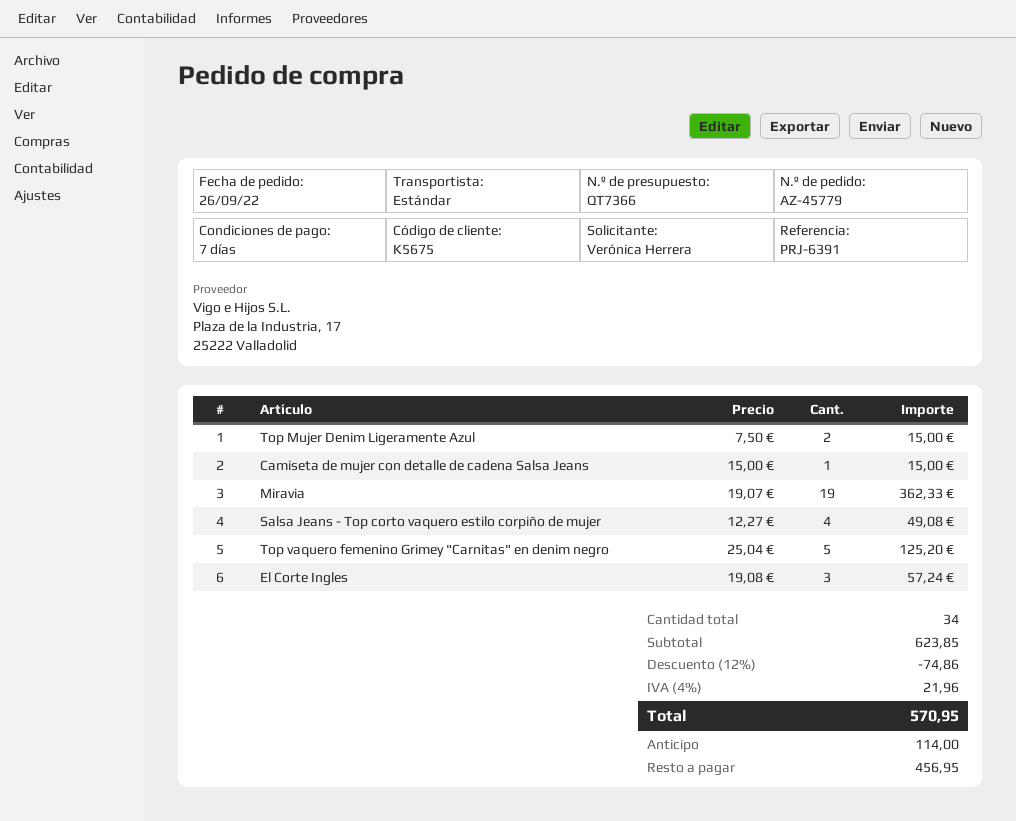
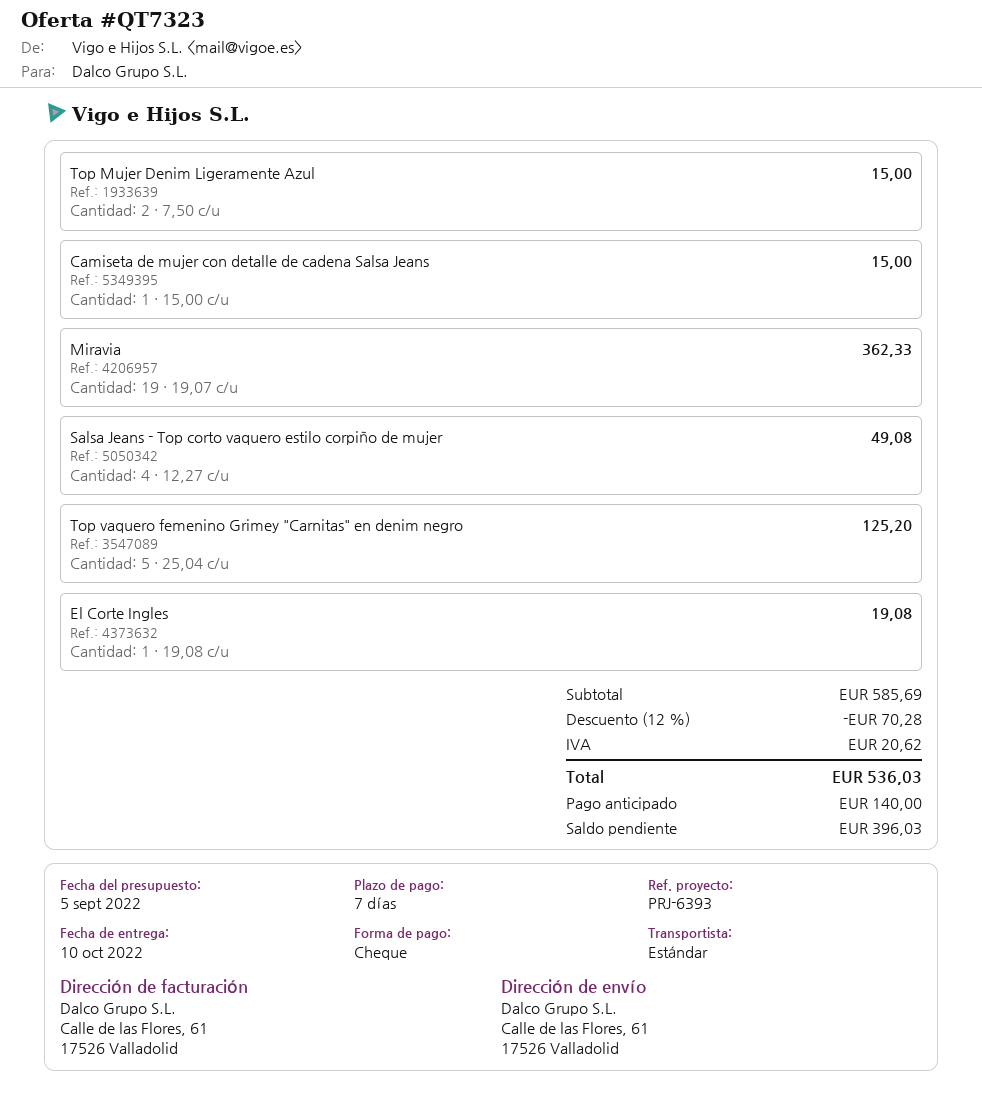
quote number: QT7366 -> QT7323
reference: PRJ-6391 -> PRJ-6393
El Corte Ingles: 3 x 19.08 = 57.24 -> 1 x 19.08 = 19.08
subtotal: 623.85 -> 585.69
discount: 12% = 74.86 -> 12% = 70.28
tax: 21.96 -> 20.62
total: 570.95 -> 536.03
deposit: 114.00 -> 140.00
balance: 456.95 -> 396.03

